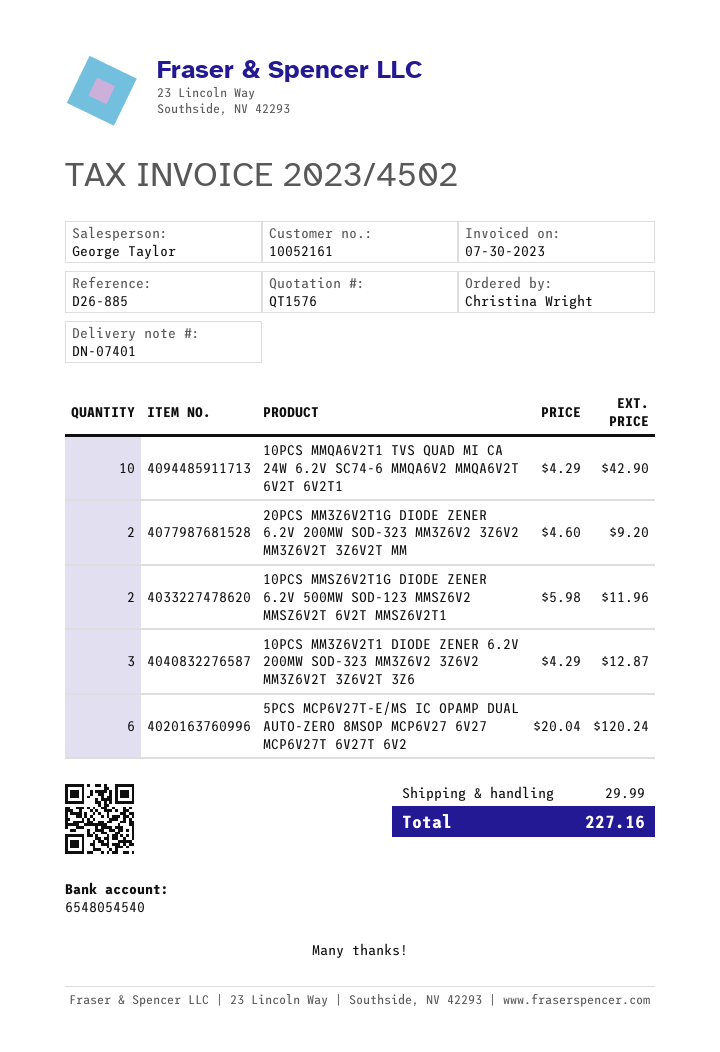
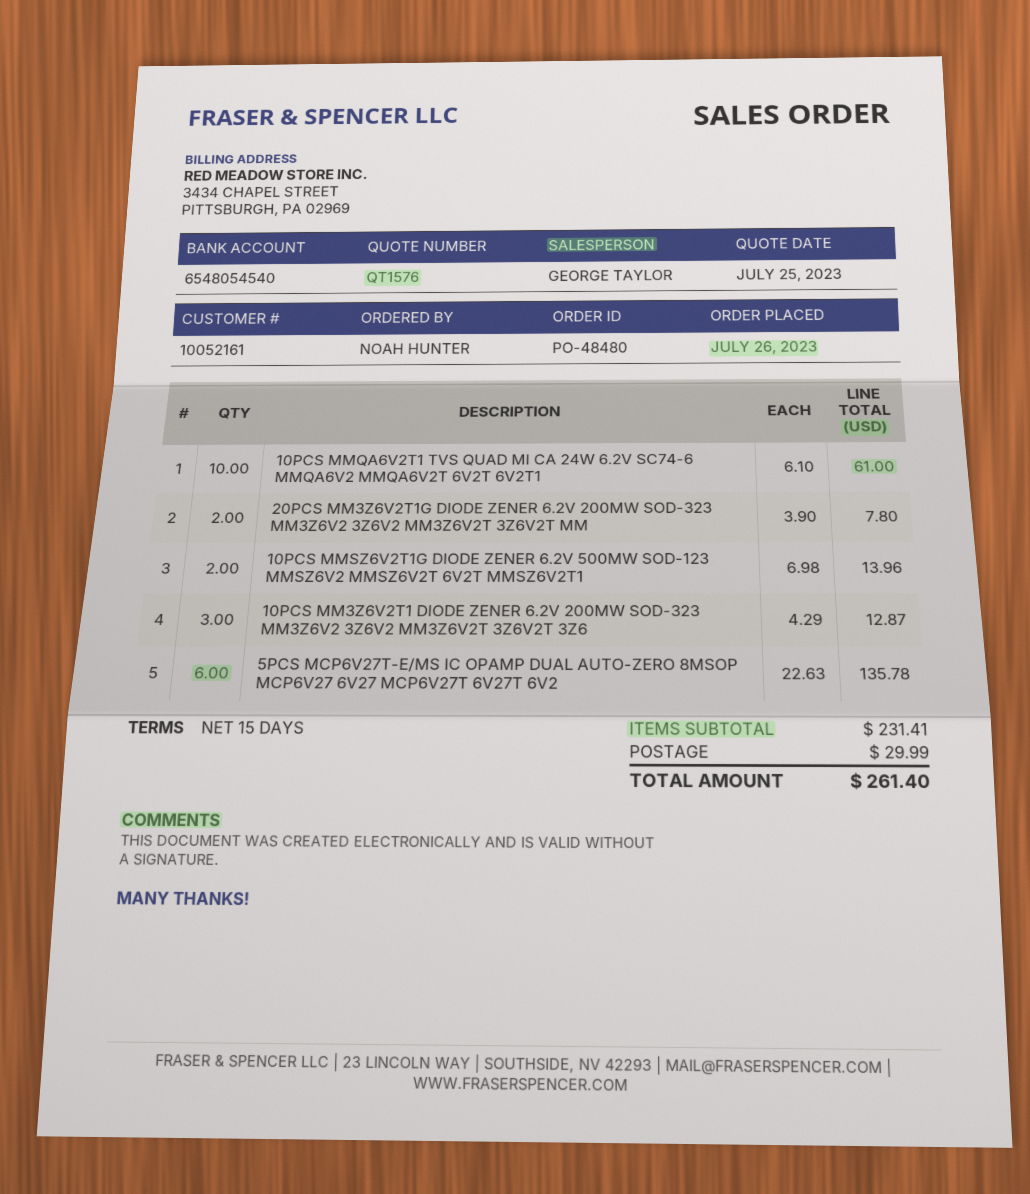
ordered by: Christina Wright -> NOAH HUNTER
10PCS MMQA6V2T1 TVS QUAD MI CA 24W 6.2V SC74-6 MMQA6V2 MMQA6V2T 6V2T 6V2T1: 10 x 4.29 = 42.90 -> 10 x 6.10 = 61.00
20PCS MM3Z6V2T1G DIODE ZENER 6.2V 200MW SOD-323 MM3Z6V2 3Z6V2 MM3Z6V2T 3Z6V2T MM: 2 x 4.60 = 9.20 -> 2 x 3.90 = 7.80
10PCS MMSZ6V2T1G DIODE ZENER 6.2V 500MW SOD-123 MMSZ6V2 MMSZ6V2T 6V2T MMSZ6V2T1: 2 x 5.98 = 11.96 -> 2 x 6.98 = 13.96
5PCS MCP6V27T-E/MS IC OPAMP DUAL AUTO-ZERO 8MSOP MCP6V27 6V27 MCP6V27T 6V27T 6V2: 6 x 20.04 = 120.24 -> 6 x 22.63 = 135.78
total: 227.16 -> 261.40

